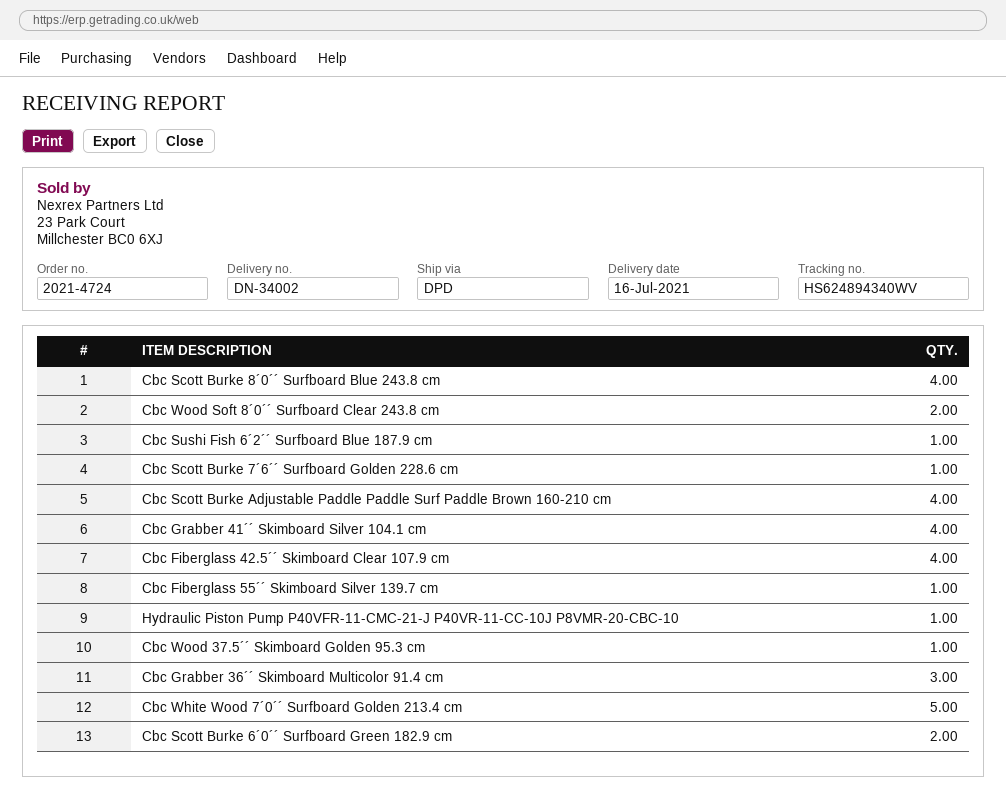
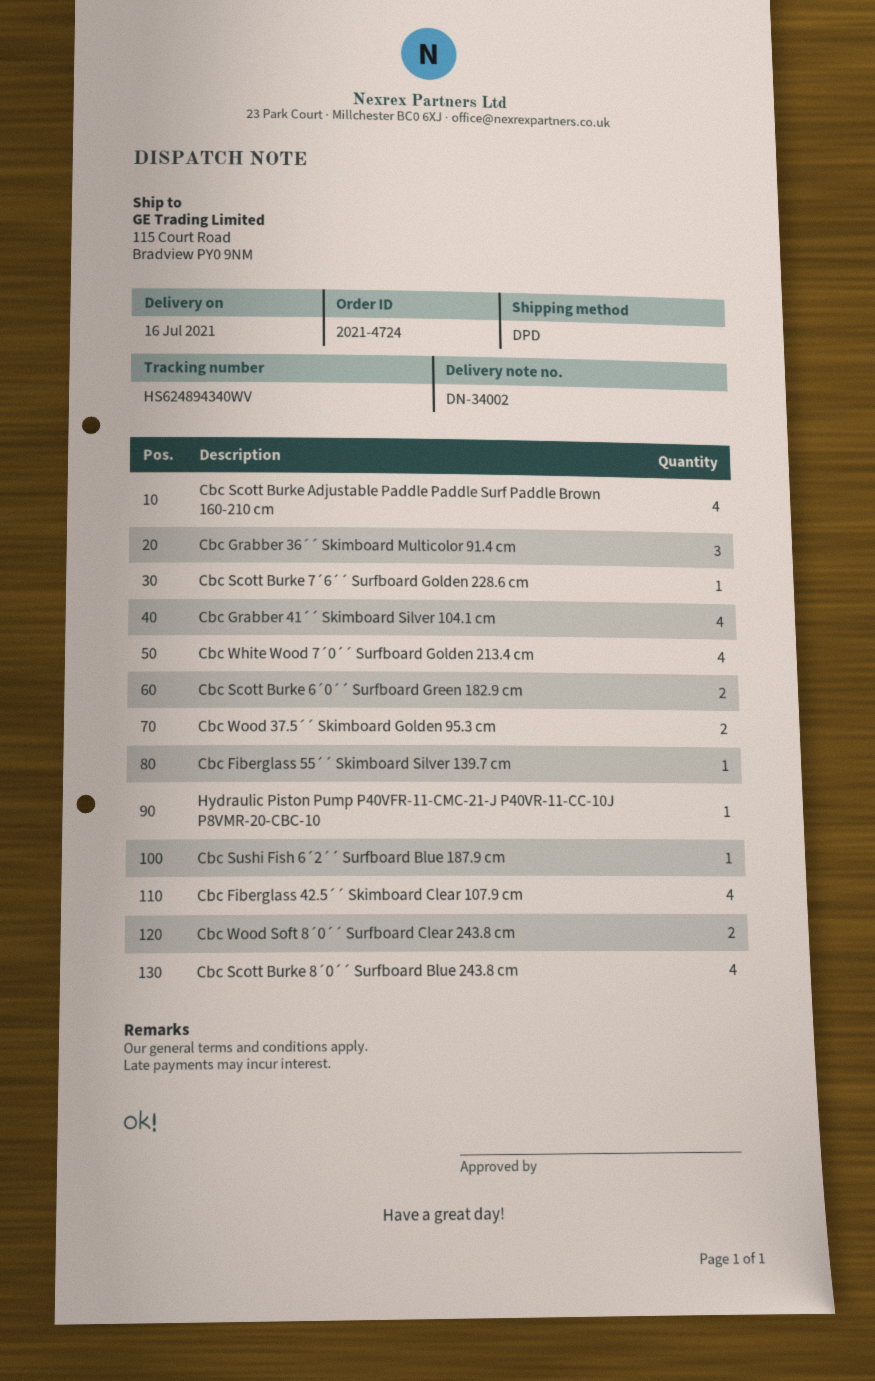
Cbc Wood 37.5´´ Skimboard Golden 95.3 cm: 1 -> 2
Cbc White Wood 7´0´´ Surfboard Golden 213.4 cm: 5 -> 4

